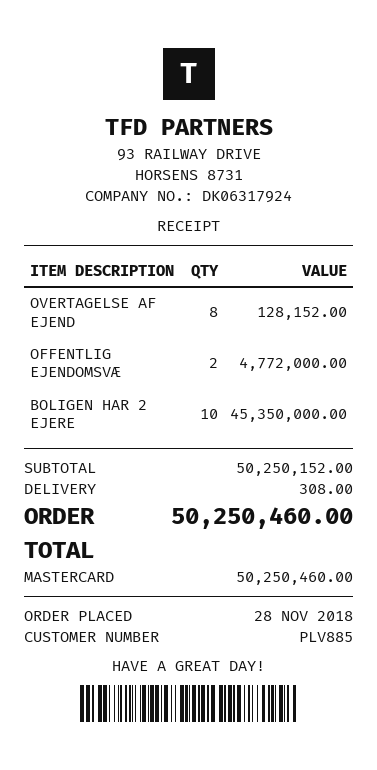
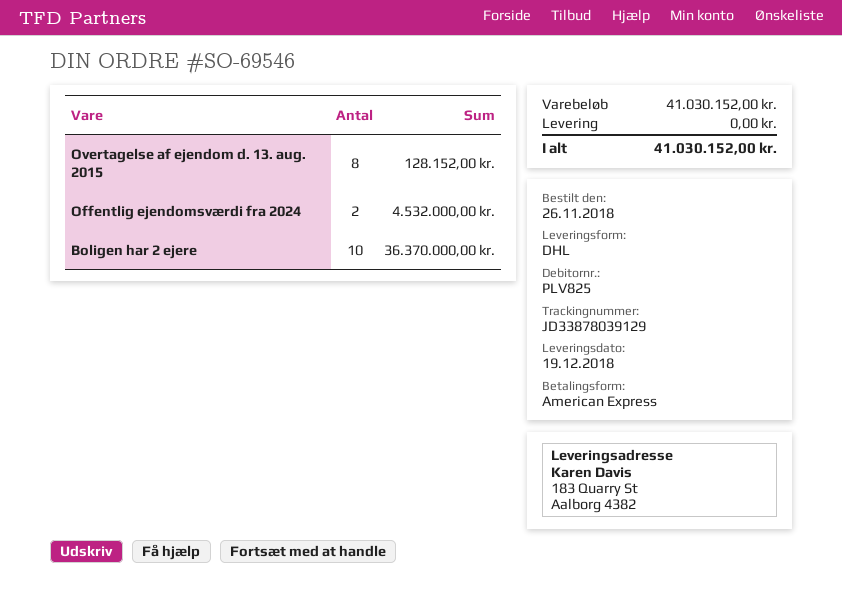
order date: 2018-11-28 -> 2018-11-26
customer number: PLV885 -> PLV825
payment method: Mastercard -> American Express
OFFENTLIG EJENDOMSVÆ: 2 for 4772000.00 -> 2 for 4532000.00
BOLIGEN HAR 2 EJERE: 10 for 45350000.00 -> 10 for 36370000.00
subtotal: 50250152.00 -> 41030152.00
shipping: 308.00 -> 0.00
total: 50250460.00 -> 41030152.00

